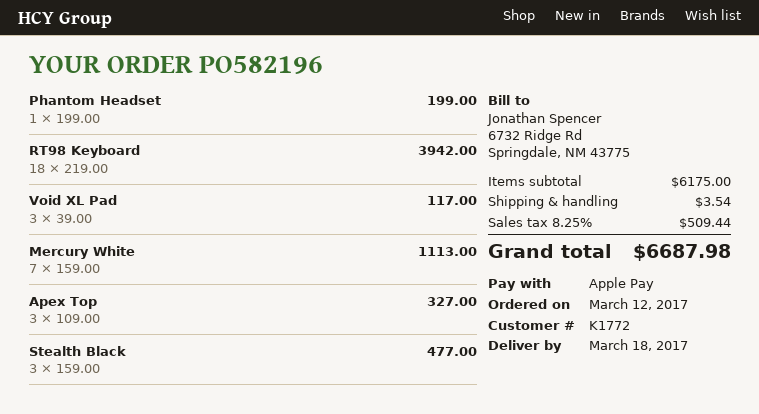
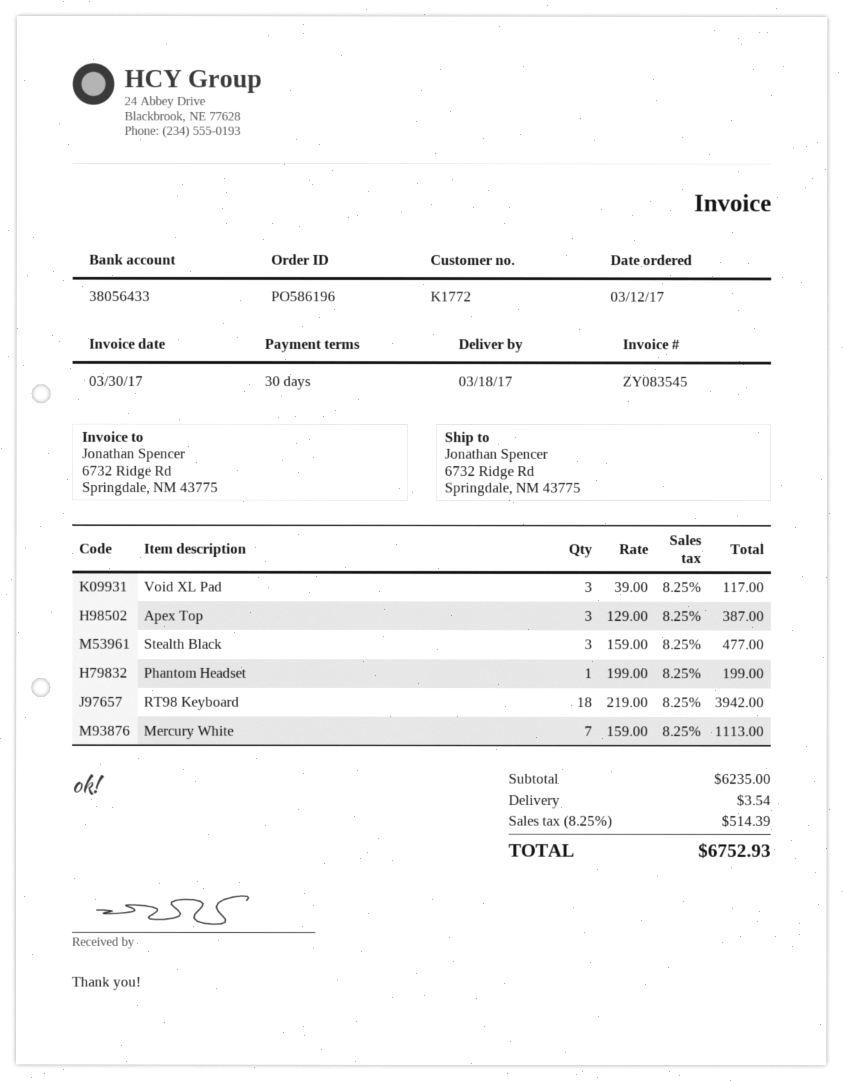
order number: PO582196 -> PO586196
Apex Top: 3 x 109.00 = 327.00 -> 3 x 129.00 = 387.00
subtotal: 6175.00 -> 6235.00
tax: 8.25% = 509.44 -> 8.25% = 514.39
total: 6687.98 -> 6752.93

